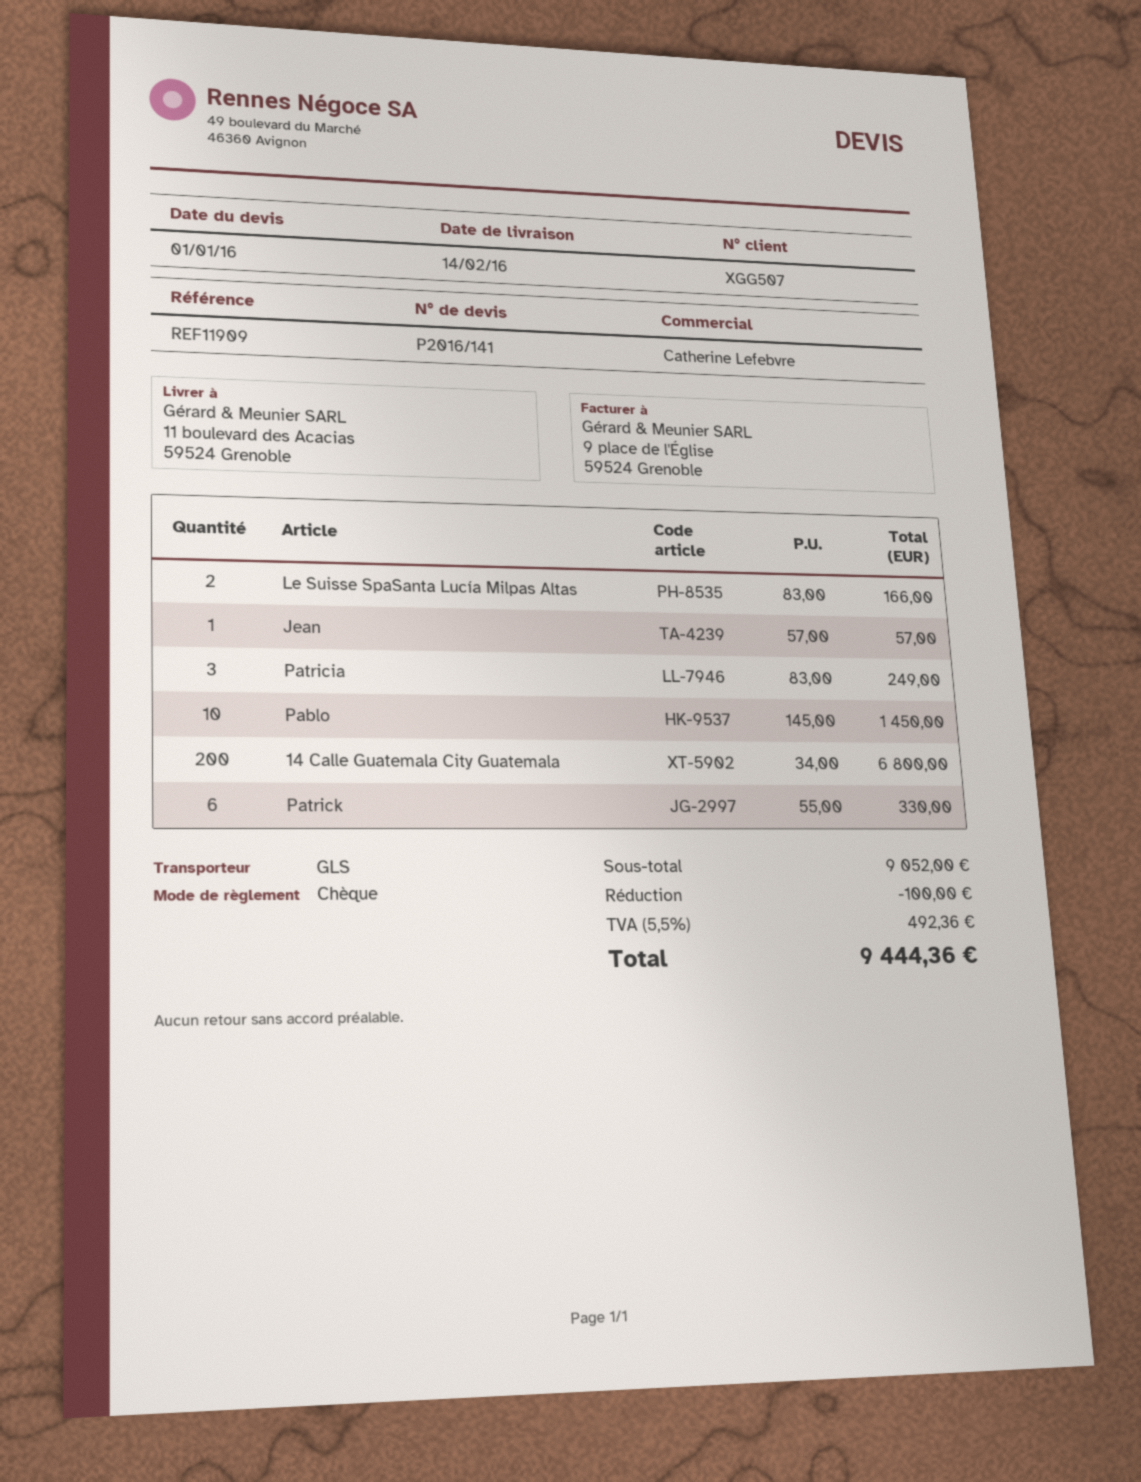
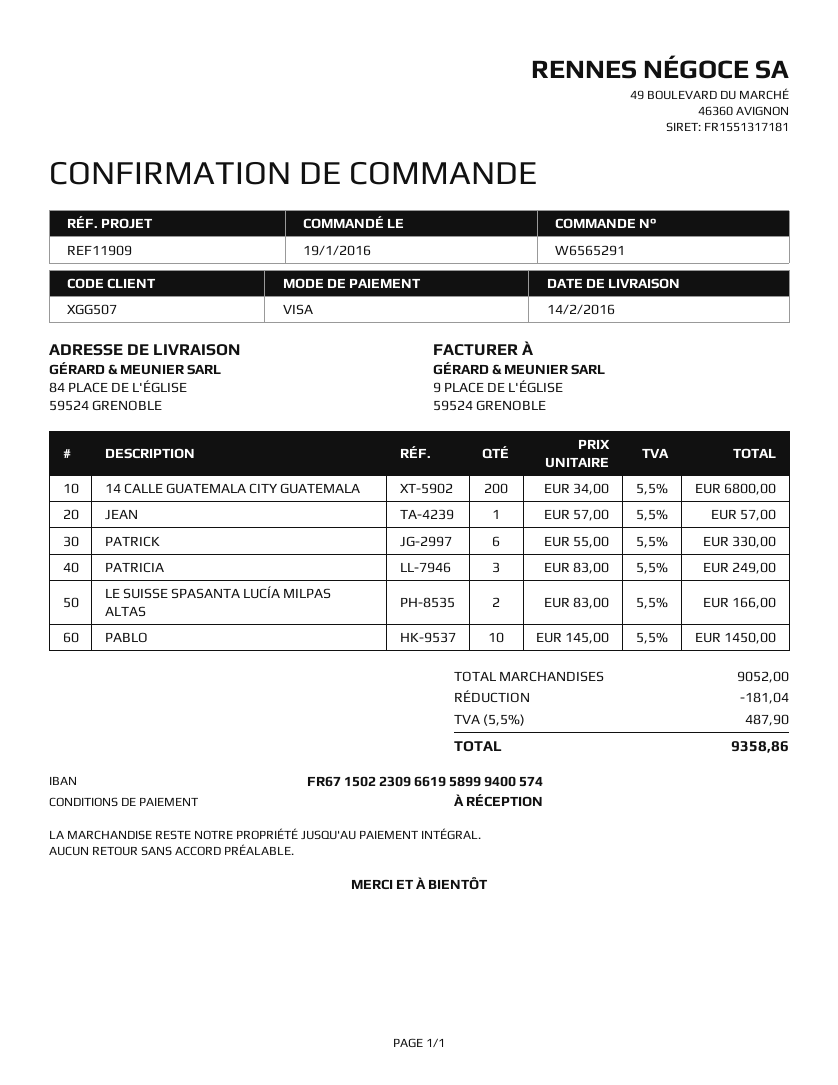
payment method: cheque -> Visa
ship to: 11 boulevard des Acacias, 59524 Grenoble -> 84 PLACE DE L'ÉGLISE, 59524 GRENOBLE
discount: 100.00 -> 181.04
tax: 5.5% = 492.36 -> 5.5% = 487.90
total: 9444.36 -> 9358.86

